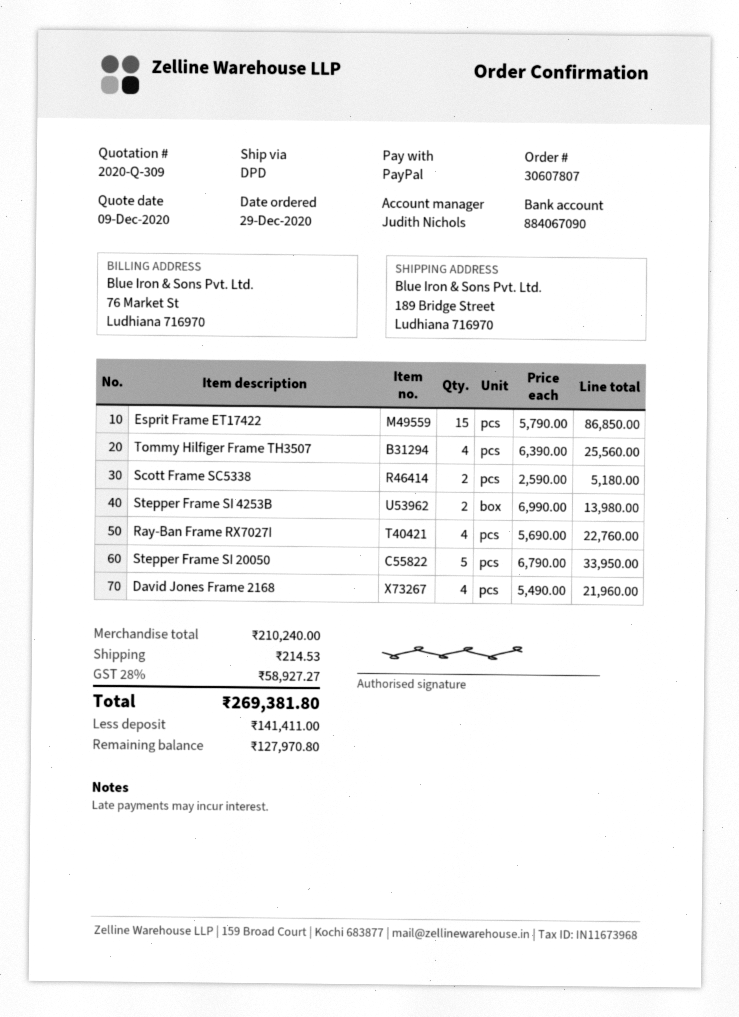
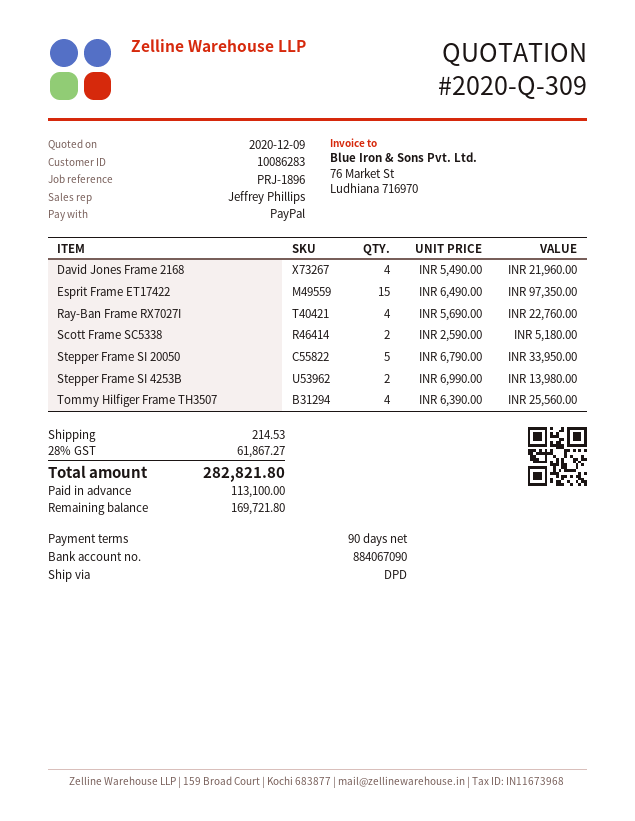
sales rep: Judith Nichols -> Jeffrey Phillips
Esprit Frame ET17422: 15 x 5790.00 = 86850.00 -> 15 x 6490.00 = 97350.00
tax: 28% = 58927.27 -> 28% = 61867.27
total: 269381.80 -> 282821.80
deposit: 141411.00 -> 113100.00
balance: 127970.80 -> 169721.80

